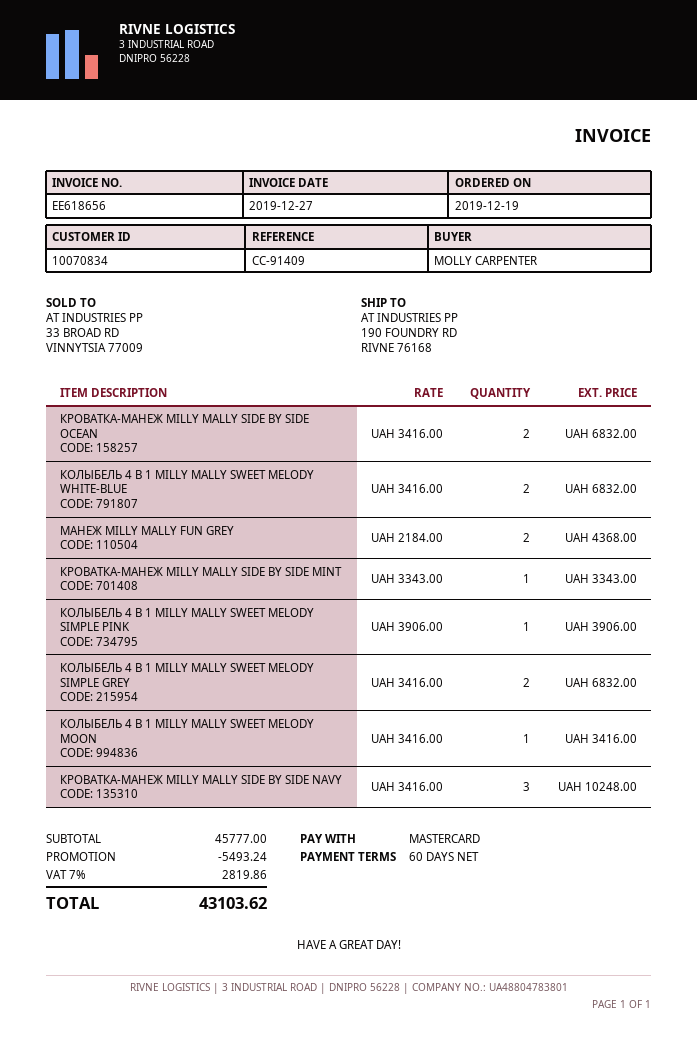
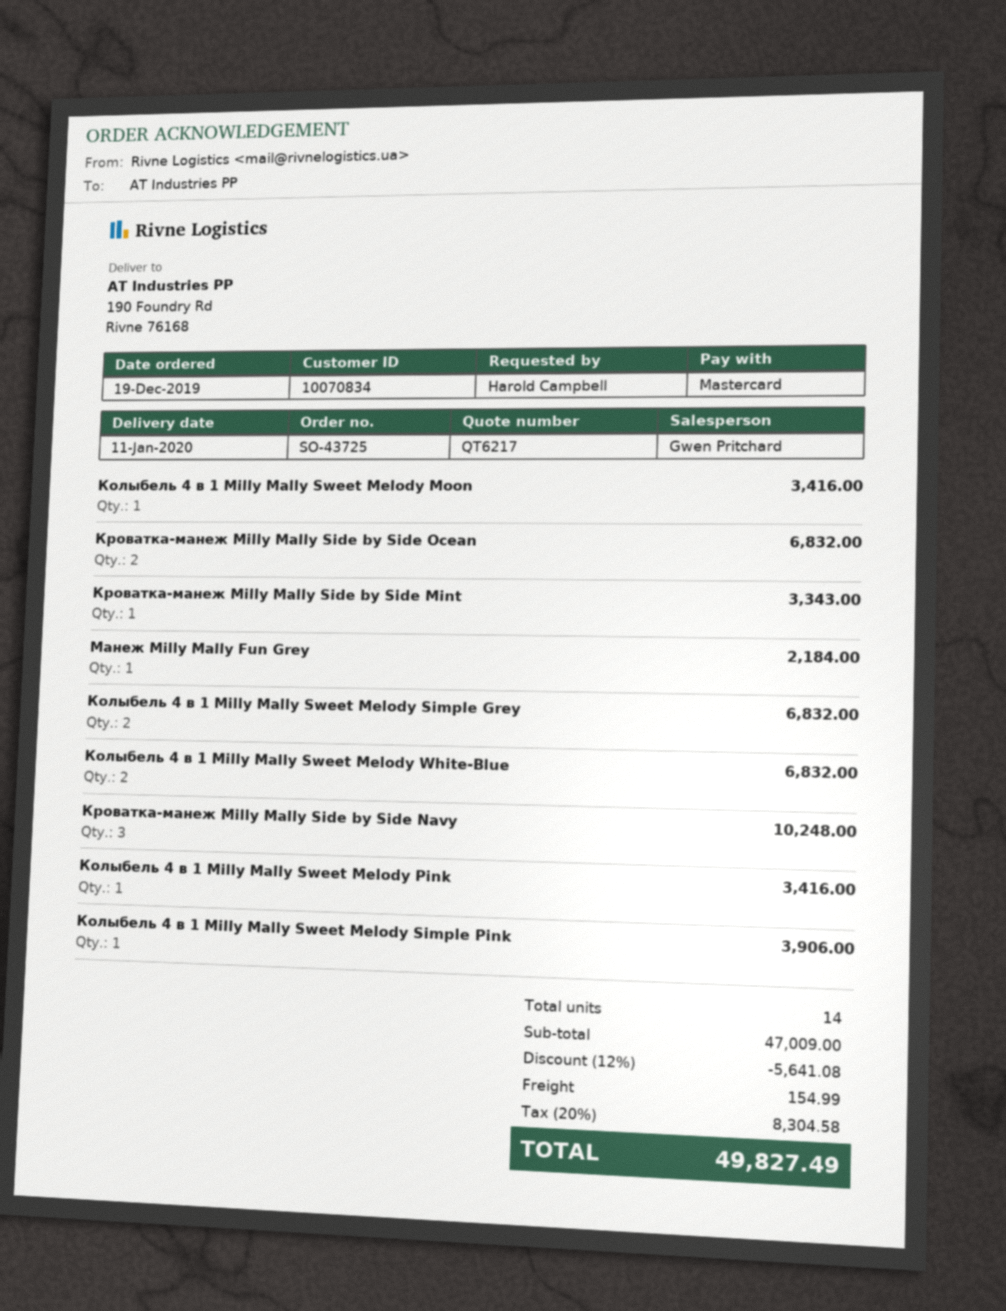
ordered by: MOLLY CARPENTER -> Harold Campbell
МАНЕЖ MILLY MALLY FUN GREY: 2 for 4368.00 -> 1 for 2184.00
Колыбель 4 в 1 Milly Mally Sweet Melody Pink: none -> 1 for 3416.00
subtotal: 45777.00 -> 47009.00
discount: 5493.24 -> 5641.08
shipping: none -> 154.99
tax: 7% = 2819.86 -> 20% = 8304.58
total: 43103.62 -> 49827.49

